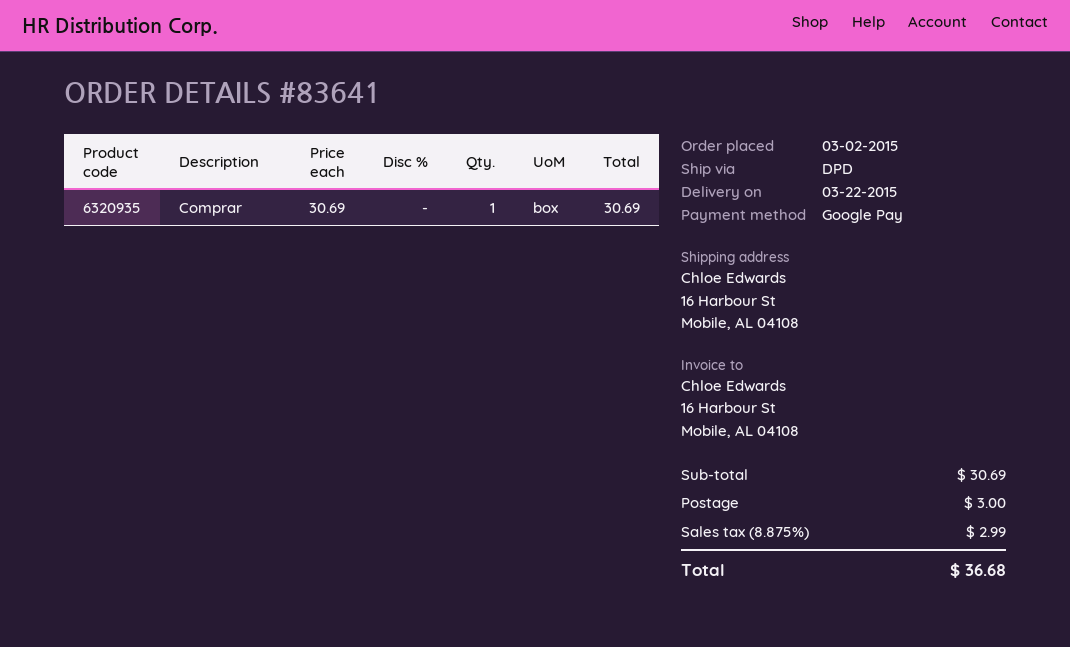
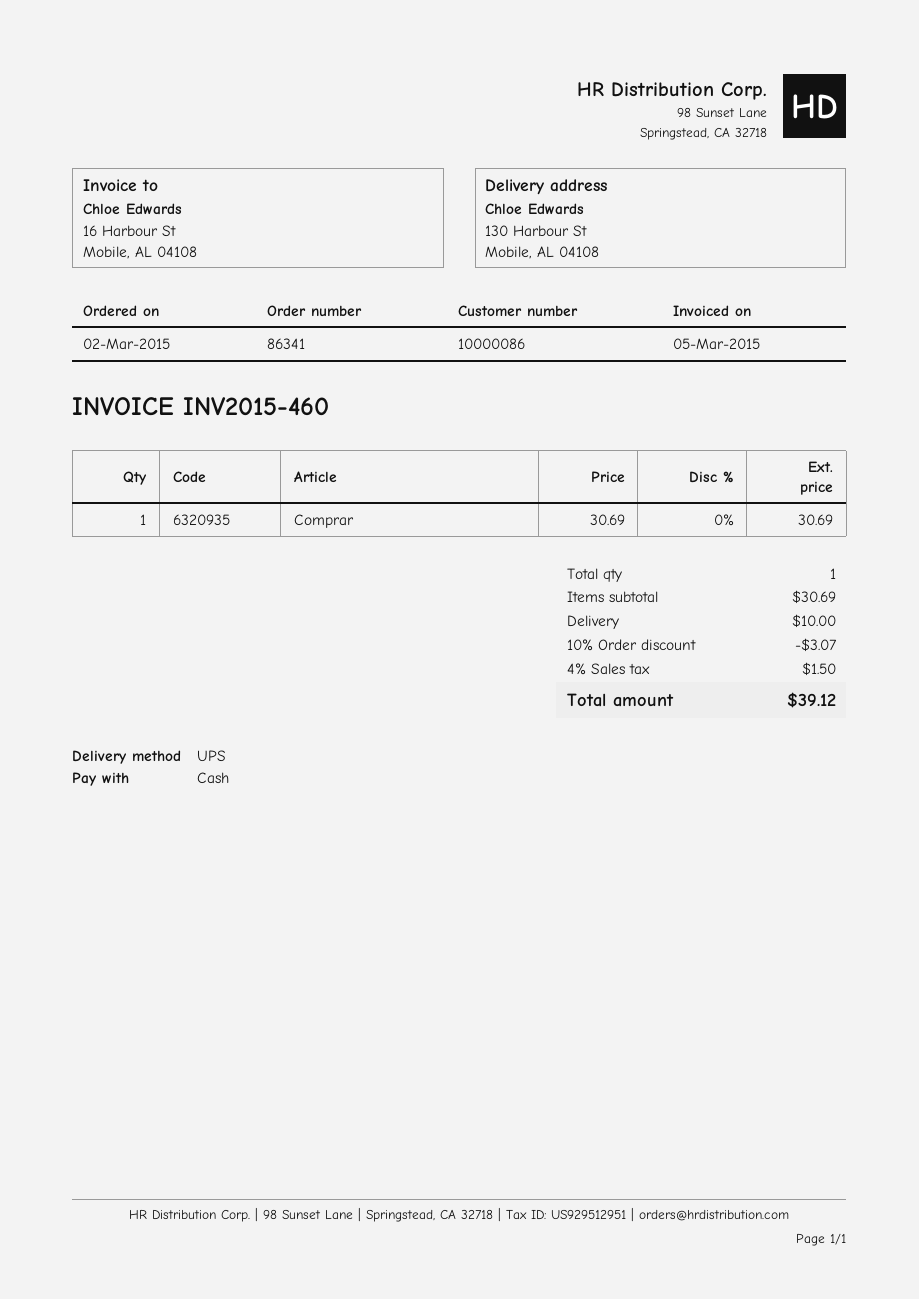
order number: 83641 -> 86341
payment method: Google Pay -> cash
shipping method: DPD -> UPS
ship to: 16 Harbour St, Mobile, AL 04108 -> 130 Harbour St, Mobile, AL 04108
discount: none -> 10% = 3.07
shipping: 3.00 -> 10.00
tax: 8.875% = 2.99 -> 4% = 1.50
total: 36.68 -> 39.12

